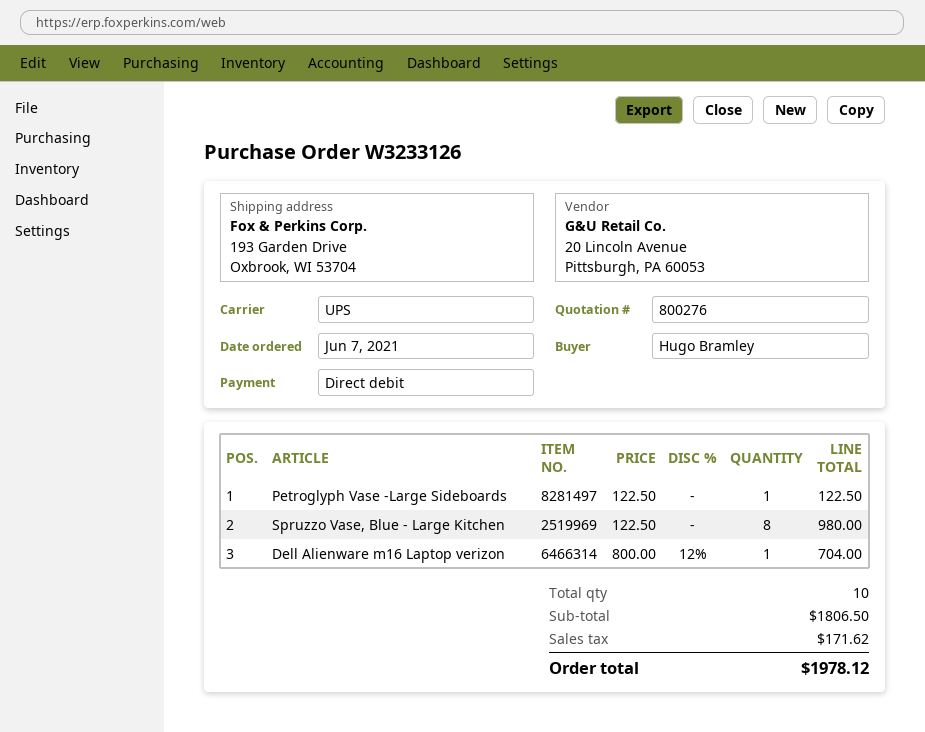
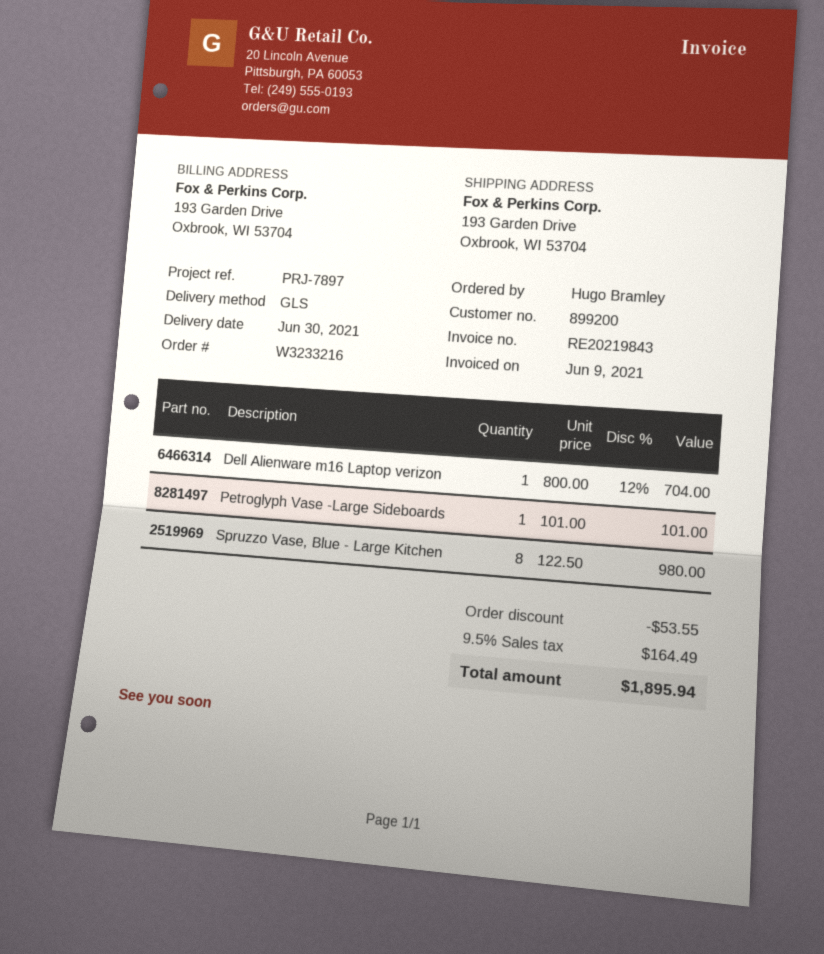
order number: W3233126 -> W3233216
shipping method: UPS -> GLS
Petroglyph Vase -Large Sideboards: 1 x 122.50 = 122.50 -> 1 x 101.00 = 101.00
discount: none -> 53.55
tax: 171.62 -> 164.49
total: 1978.12 -> 1895.94

